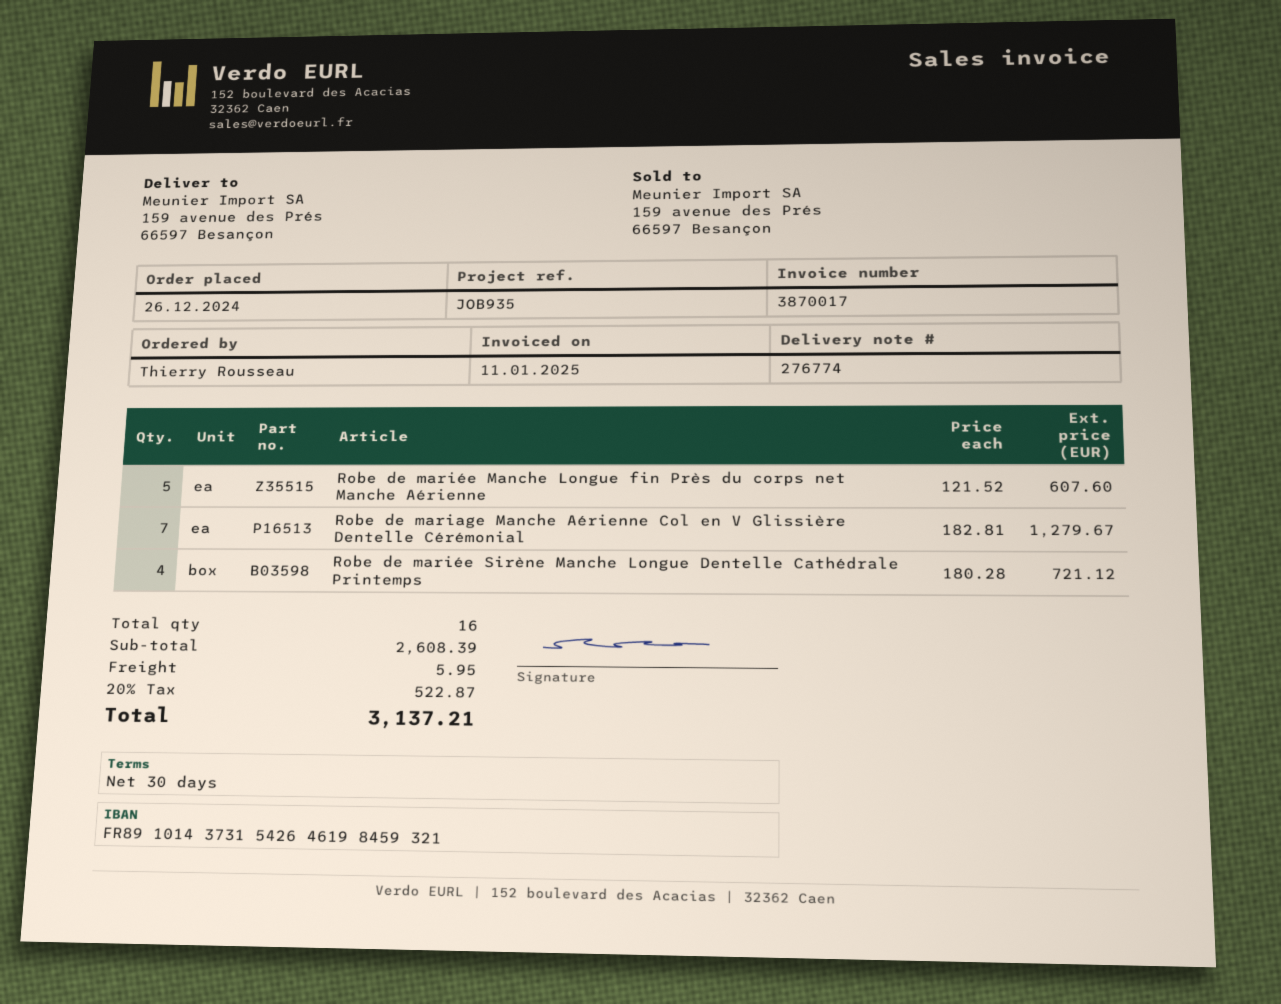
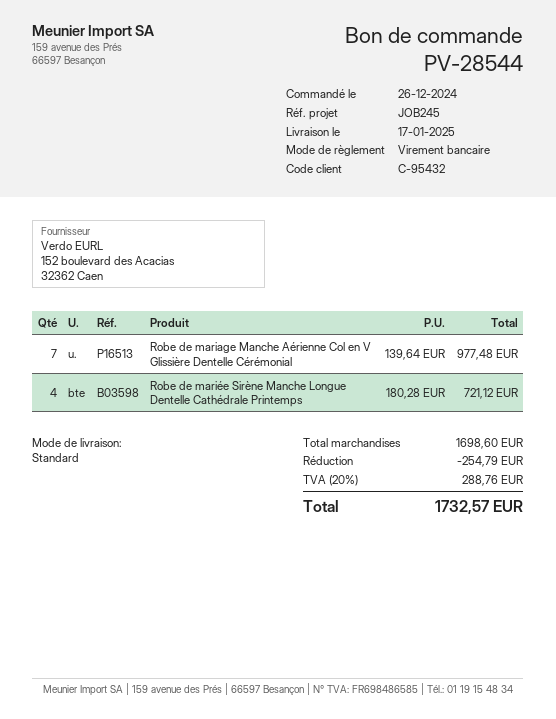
reference: JOB935 -> JOB245
Robe de mariée Manche Longue fin Près du corps net Manche Aérienne: 5 x 121.52 = 607.60 -> none
Robe de mariage Manche Aérienne Col en V Glissière Dentelle Cérémonial: 7 x 182.81 = 1279.67 -> 7 x 139.64 = 977.48
subtotal: 2608.39 -> 1698.60
discount: none -> 254.79
shipping: 5.95 -> none
tax: 20% = 522.87 -> 20% = 288.76
total: 3137.21 -> 1732.57

